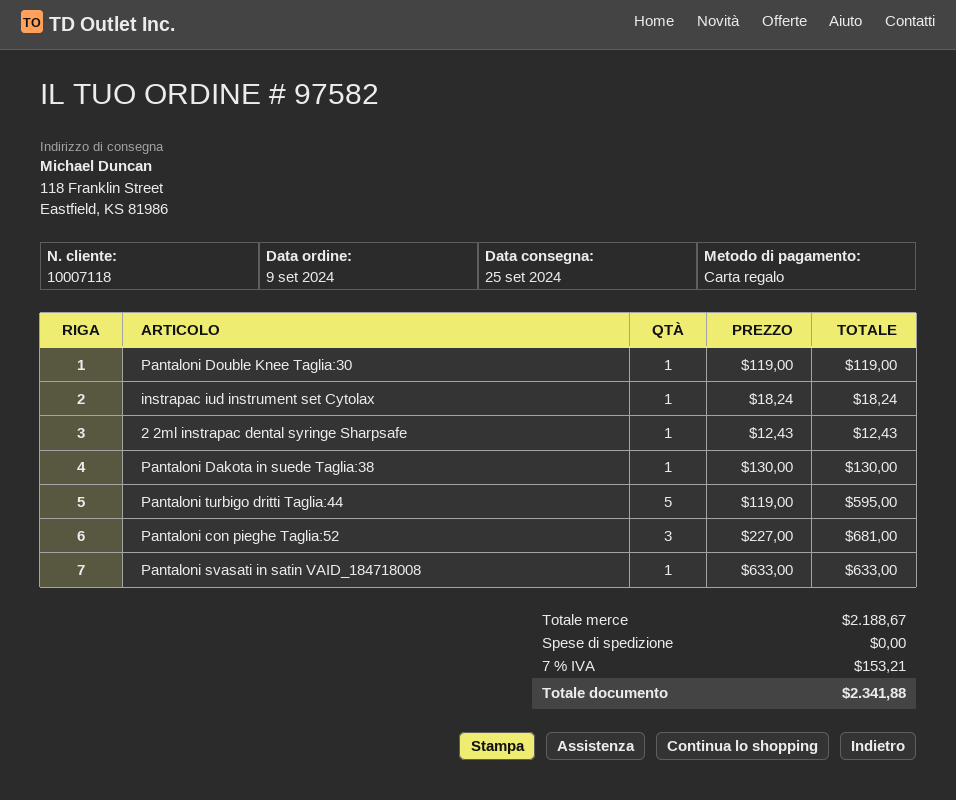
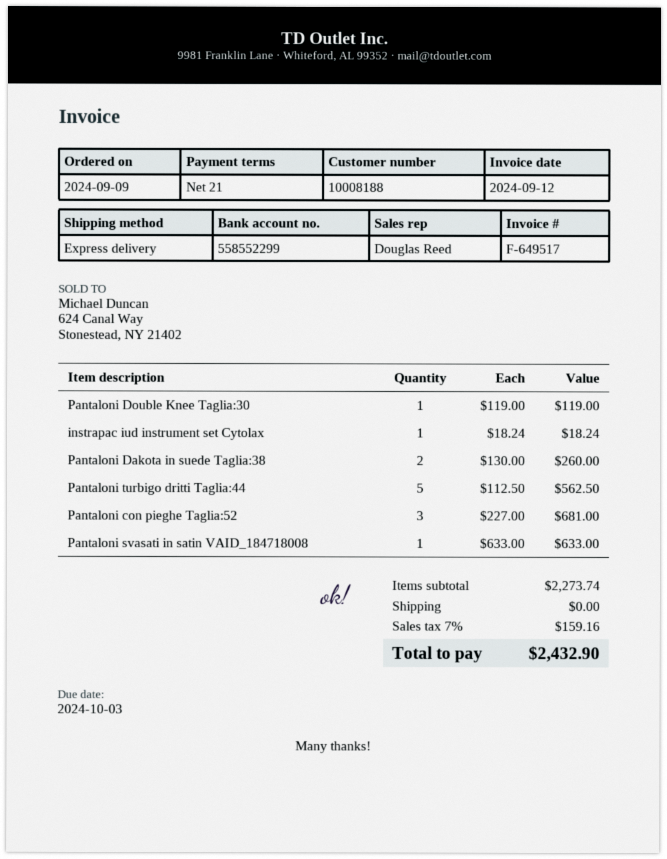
customer number: 10007118 -> 10008188
2 2ml instrapac dental syringe Sharpsafe: 1 x 12.43 = 12.43 -> none
Pantaloni Dakota in suede Taglia:38: 1 x 130.00 = 130.00 -> 2 x 130.00 = 260.00
Pantaloni turbigo dritti Taglia:44: 5 x 119.00 = 595.00 -> 5 x 112.50 = 562.50
subtotal: 2188.67 -> 2273.74
tax: 7% = 153.21 -> 7% = 159.16
total: 2341.88 -> 2432.90

